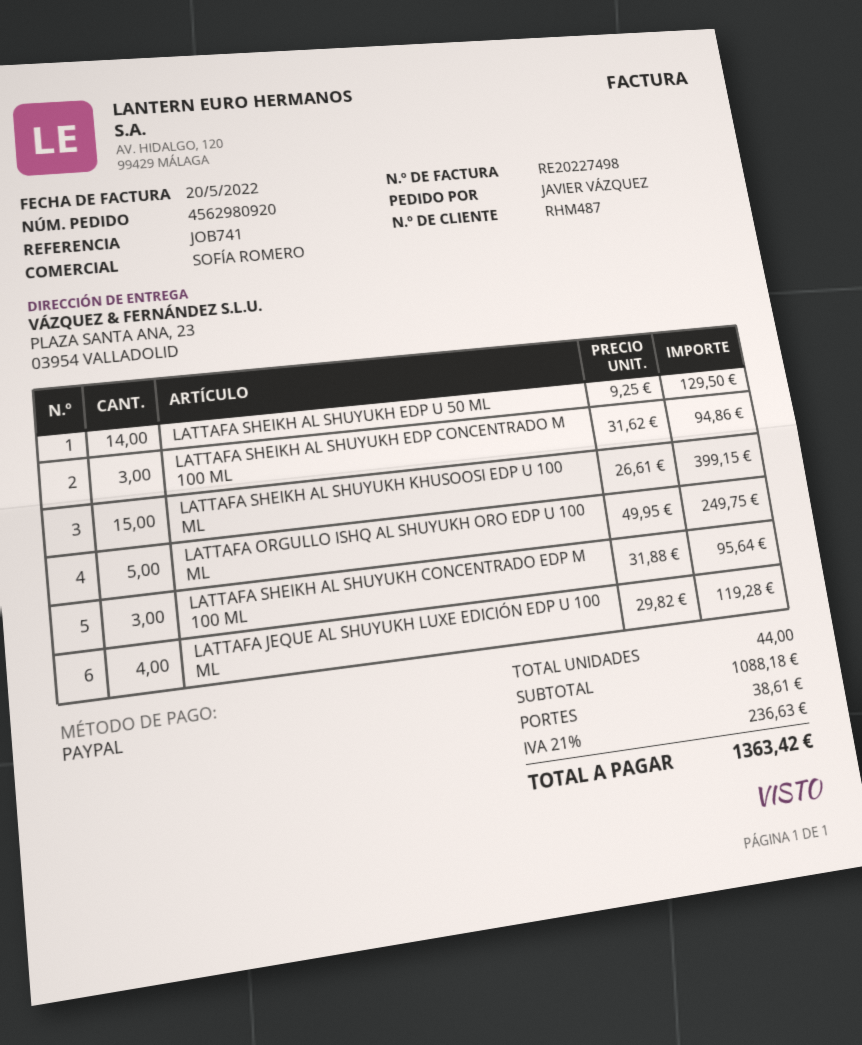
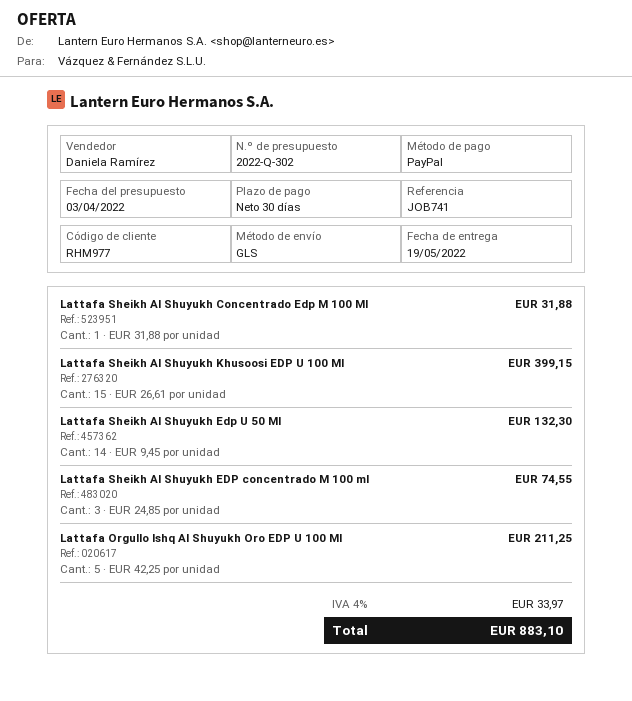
customer number: RHM487 -> RHM977
sales rep: SOFÍA ROMERO -> Daniela Ramírez
LATTAFA SHEIKH AL SHUYUKH EDP U 50 ML: 14 x 9.25 = 129.50 -> 14 x 9.45 = 132.30
LATTAFA SHEIKH AL SHUYUKH EDP CONCENTRADO M 100 ML: 3 x 31.62 = 94.86 -> 3 x 24.85 = 74.55
LATTAFA ORGULLO ISHQ AL SHUYUKH ORO EDP U 100 ML: 5 x 49.95 = 249.75 -> 5 x 42.25 = 211.25
LATTAFA SHEIKH AL SHUYUKH CONCENTRADO EDP M 100 ML: 3 x 31.88 = 95.64 -> 1 x 31.88 = 31.88
LATTAFA JEQUE AL SHUYUKH LUXE EDICIÓN EDP U 100 ML: 4 x 29.82 = 119.28 -> none
shipping: 38.61 -> none
tax: 21% = 236.63 -> 4% = 33.97
total: 1363.42 -> 883.10

